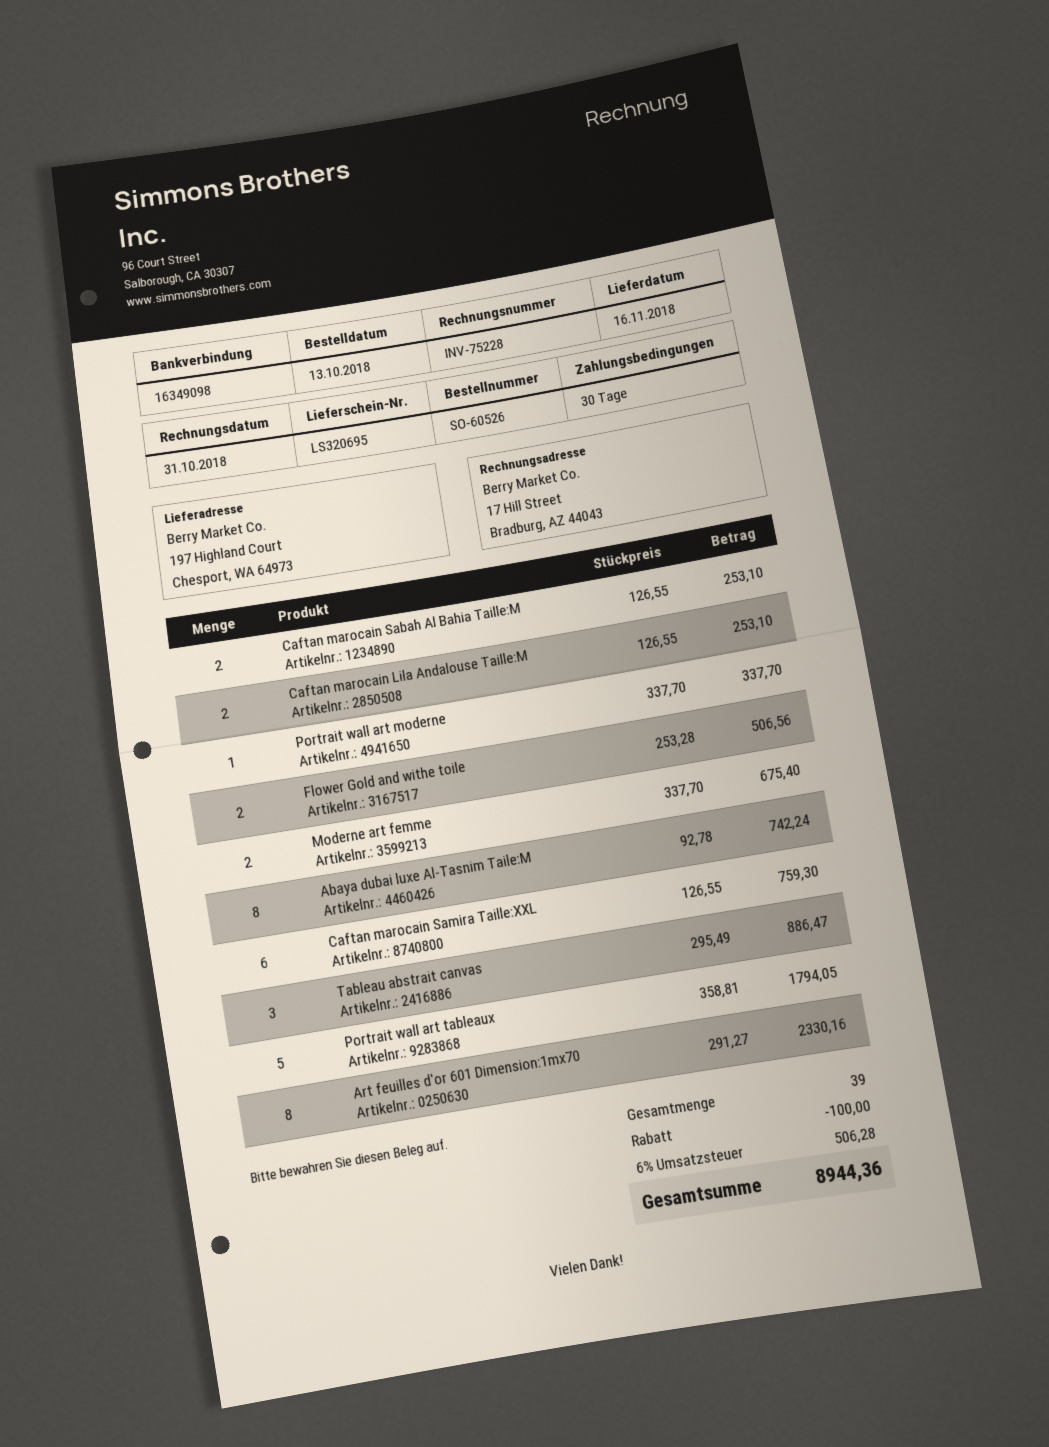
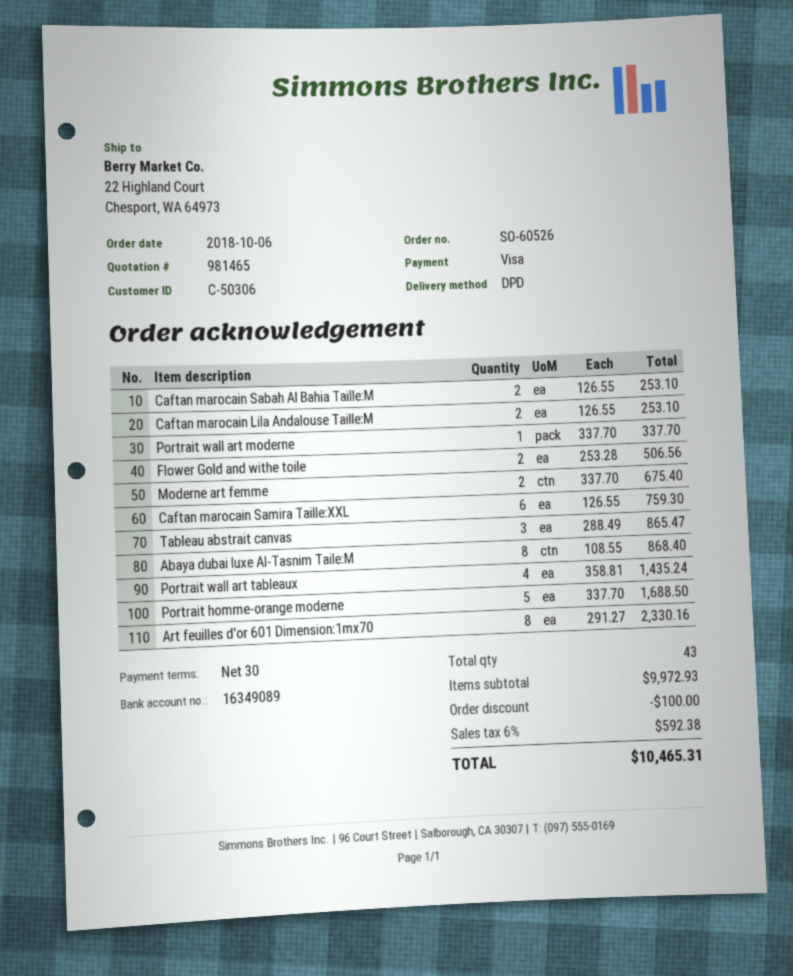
order date: 2018-10-13 -> 2018-10-06
bank account: 16349098 -> 16349089
ship to: 197 Highland Court, Chesport, WA 64973 -> 22 Highland Court, Chesport, WA 64973
Abaya dubai luxe Al-Tasnim Taile:M: 8 x 92.78 = 742.24 -> 8 x 108.55 = 868.40
Tableau abstrait canvas: 3 x 295.49 = 886.47 -> 3 x 288.49 = 865.47
Portrait wall art tableaux: 5 x 358.81 = 1794.05 -> 4 x 358.81 = 1435.24
Portrait homme-orange moderne: none -> 5 x 337.70 = 1688.50
total quantity: 39 -> 43
tax: 6% = 506.28 -> 6% = 592.38
total: 8944.36 -> 10465.31

